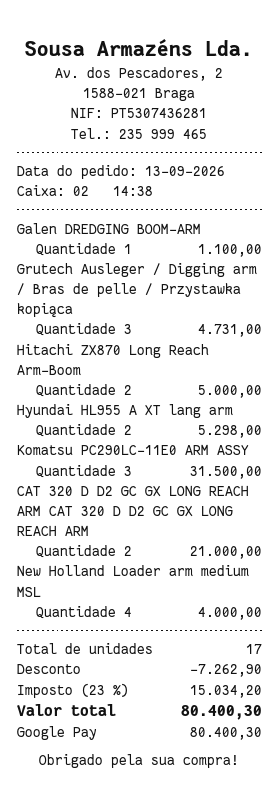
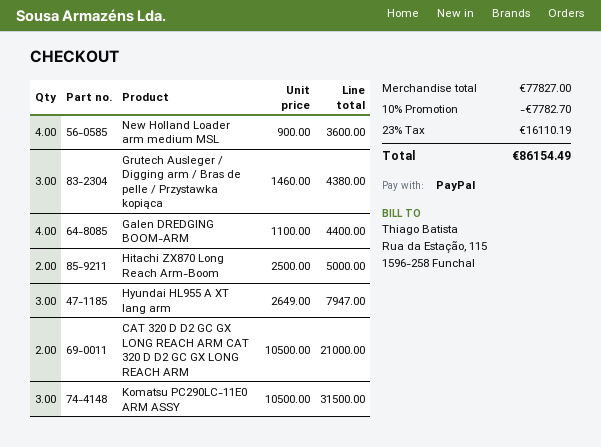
payment method: Google Pay -> PayPal
Galen DREDGING BOOM-ARM: 1 for 1100.00 -> 4 for 4400.00
Grutech Ausleger / Digging arm / Bras de pelle / Przystawka kopiąca: 3 for 4731.00 -> 3 for 4380.00
Hyundai HL955 A XT lang arm: 2 for 5298.00 -> 3 for 7947.00
New Holland Loader arm medium MSL: 4 for 4000.00 -> 4 for 3600.00
discount: 7262.90 -> 7782.70
tax: 23% = 15034.20 -> 23% = 16110.19
total: 80400.30 -> 86154.49

